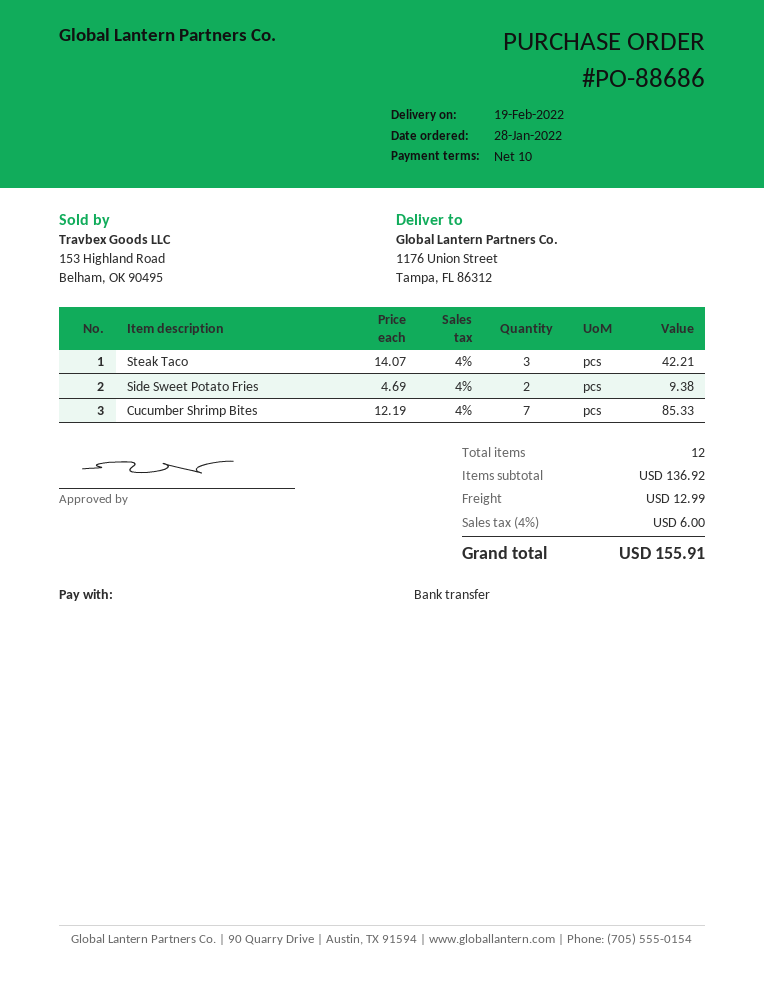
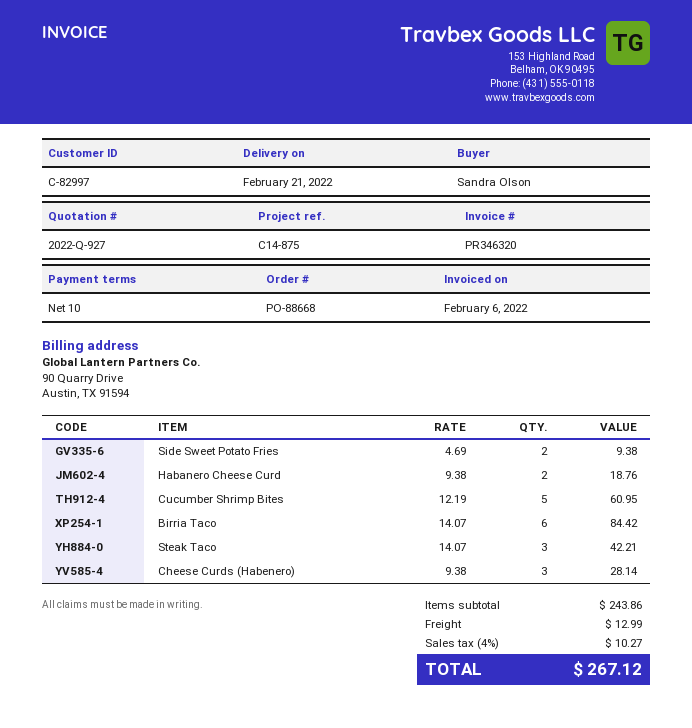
order number: PO-88686 -> PO-88668
delivery date: 2022-02-19 -> 2022-02-21
Cucumber Shrimp Bites: 7 x 12.19 = 85.33 -> 5 x 12.19 = 60.95
Habanero Cheese Curd: none -> 2 x 9.38 = 18.76
Birria Taco: none -> 6 x 14.07 = 84.42
Cheese Curds (Habenero): none -> 3 x 9.38 = 28.14
subtotal: 136.92 -> 243.86
tax: 4% = 6.00 -> 4% = 10.27
total: 155.91 -> 267.12

